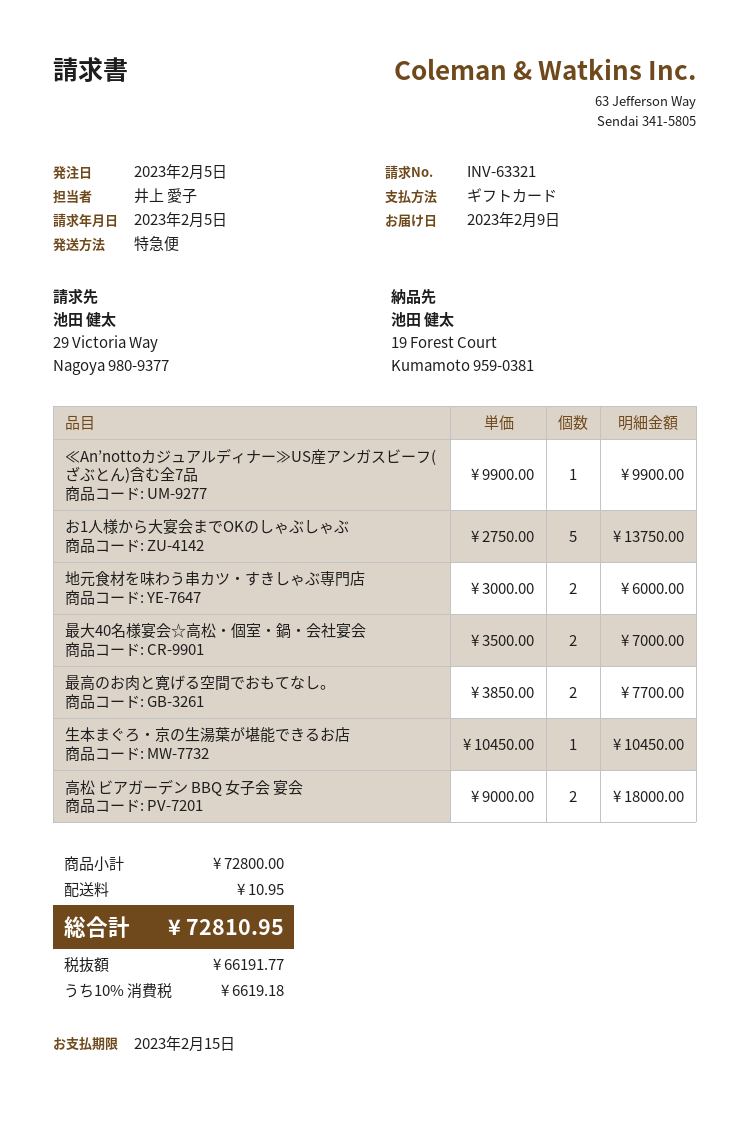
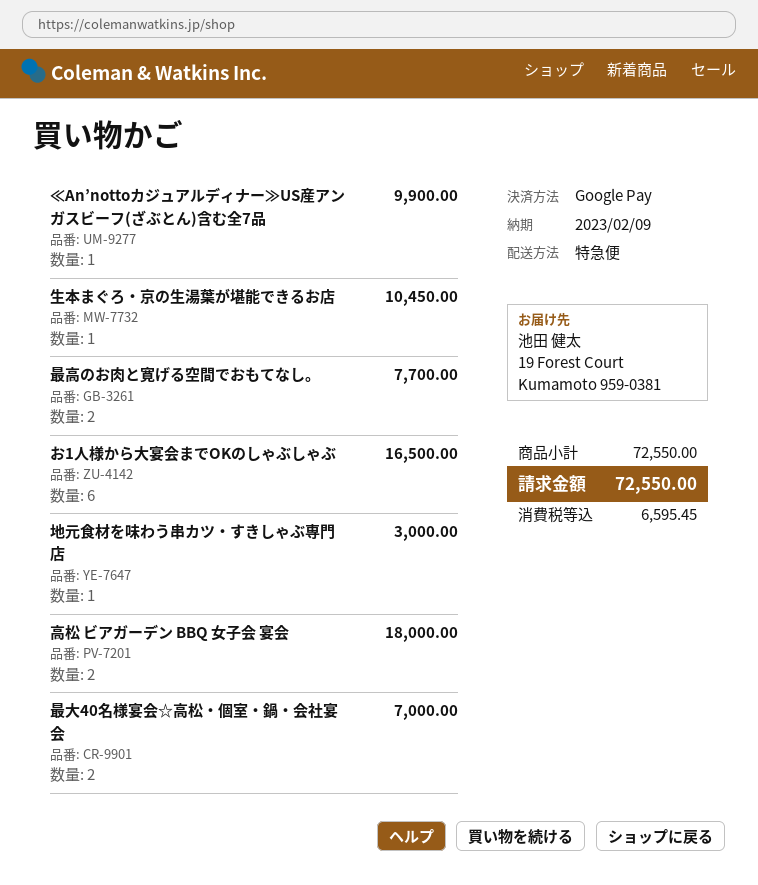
payment method: gift card -> Google Pay
お1人様から大宴会までOKのしゃぶしゃぶ: 5 for 13750.00 -> 6 for 16500.00
地元食材を味わう串カツ・すきしゃぶ専門店: 2 for 6000.00 -> 1 for 3000.00
subtotal: 72800.00 -> 72550.00
shipping: 10.95 -> none
tax: 6619.18 -> 6595.45
total: 72810.95 -> 72550.00

